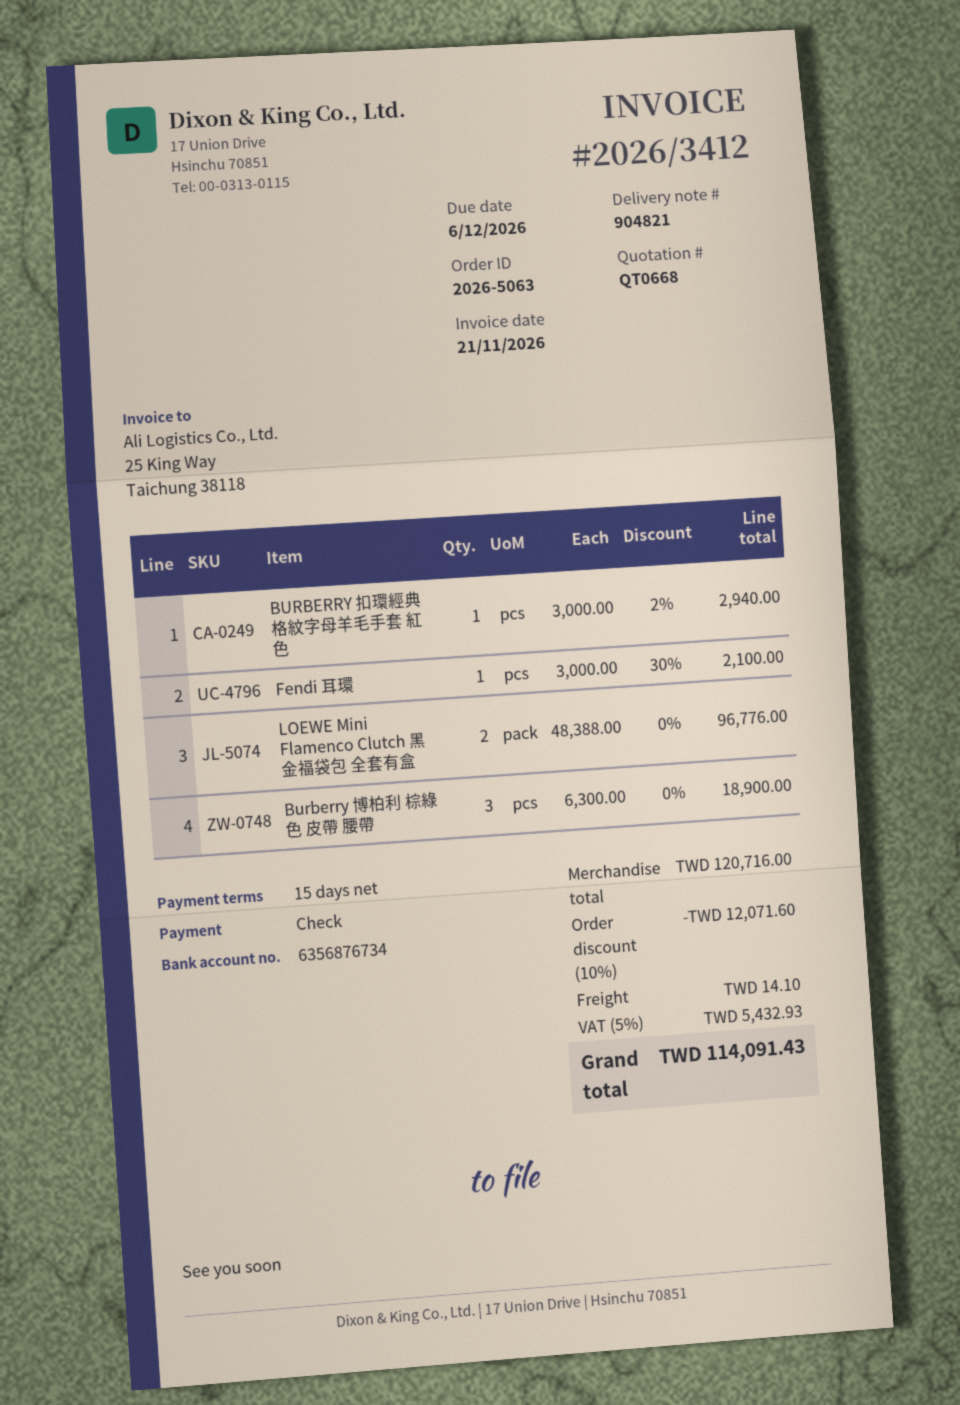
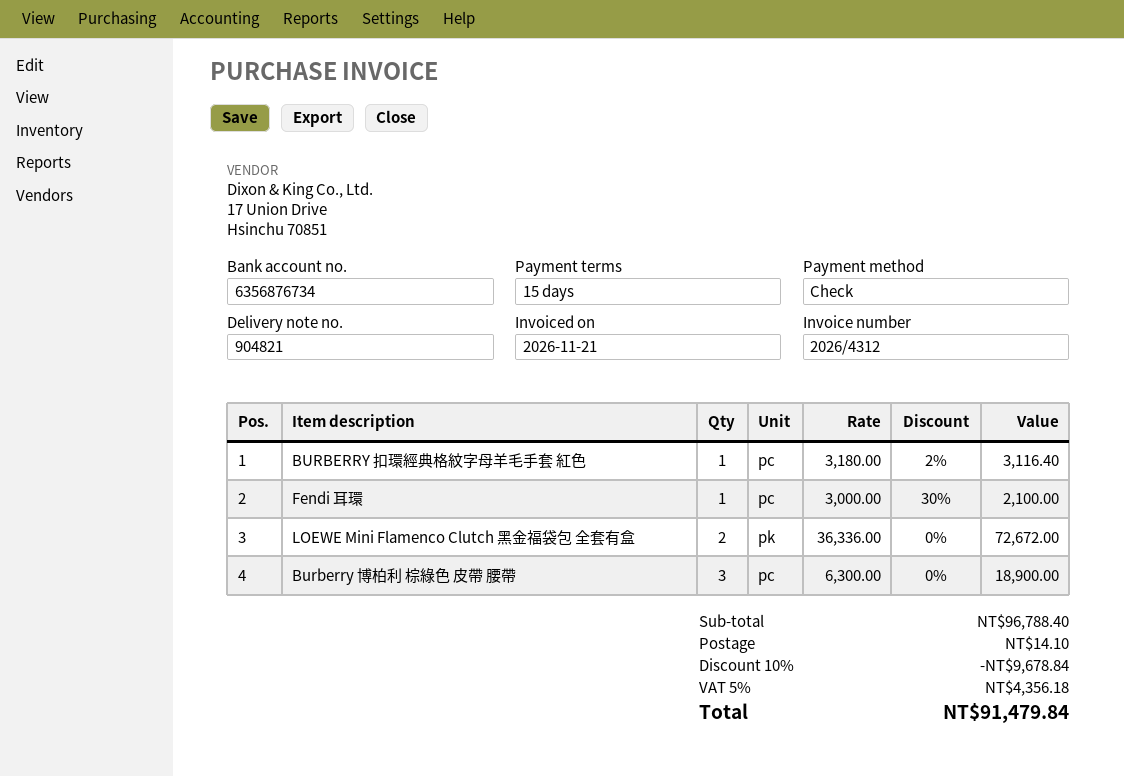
invoice number: 2026/3412 -> 2026/4312
BURBERRY 扣環經典格紋字母羊毛手套 紅色: 1 x 3000.00 - 2% = 2940.00 -> 1 x 3180.00 - 2% = 3116.40
LOEWE Mini Flamenco Clutch 黑金福袋包 全套有盒: 2 x 48388.00 = 96776.00 -> 2 x 36336.00 = 72672.00
subtotal: 120716.00 -> 96788.40
discount: 10% = 12071.60 -> 10% = 9678.84
tax: 5% = 5432.93 -> 5% = 4356.18
total: 114091.43 -> 91479.84

